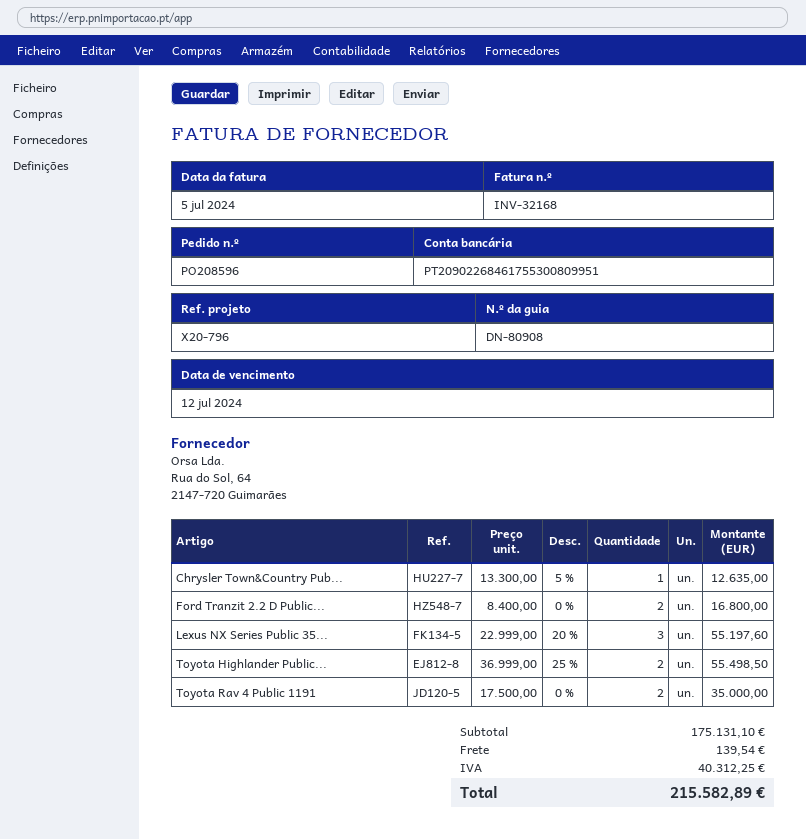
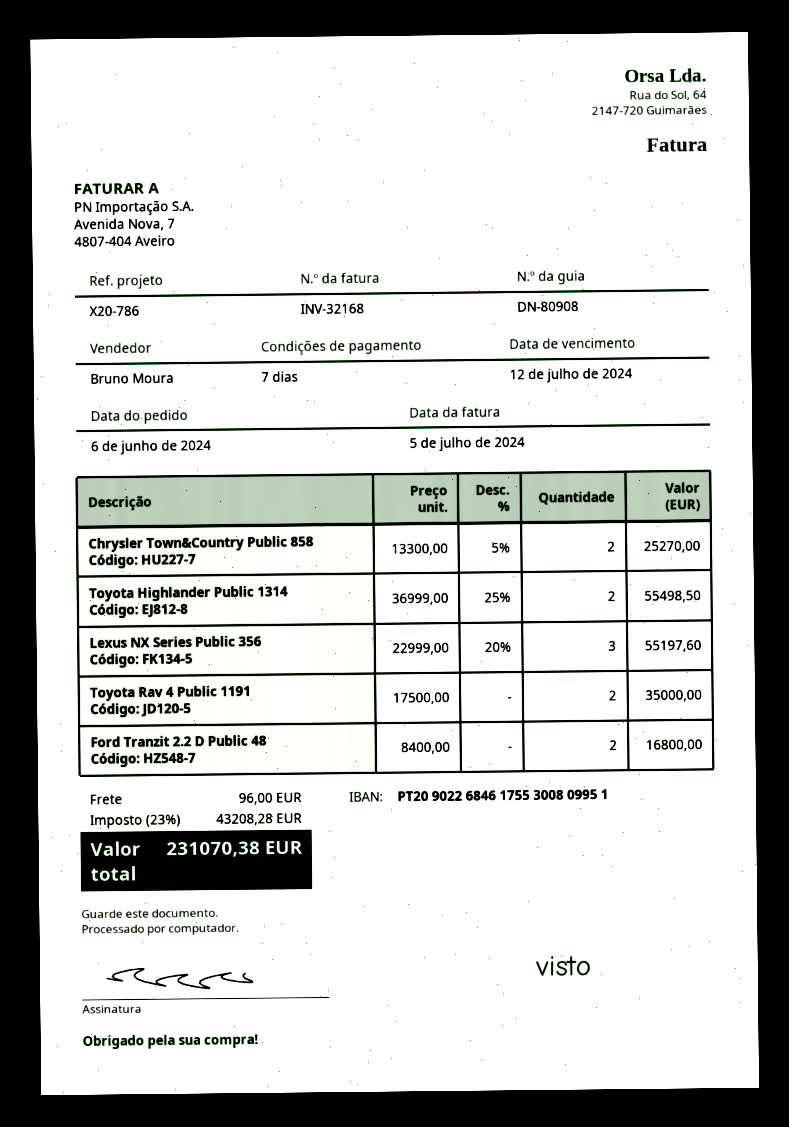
reference: X20-796 -> X20-786
Chrysler Town&Country Pub...: 1 x 13300.00 - 5% = 12635.00 -> 2 x 13300.00 - 5% = 25270.00
shipping: 139.54 -> 96.00
tax: 40312.25 -> 43208.28
total: 215582.89 -> 231070.38

